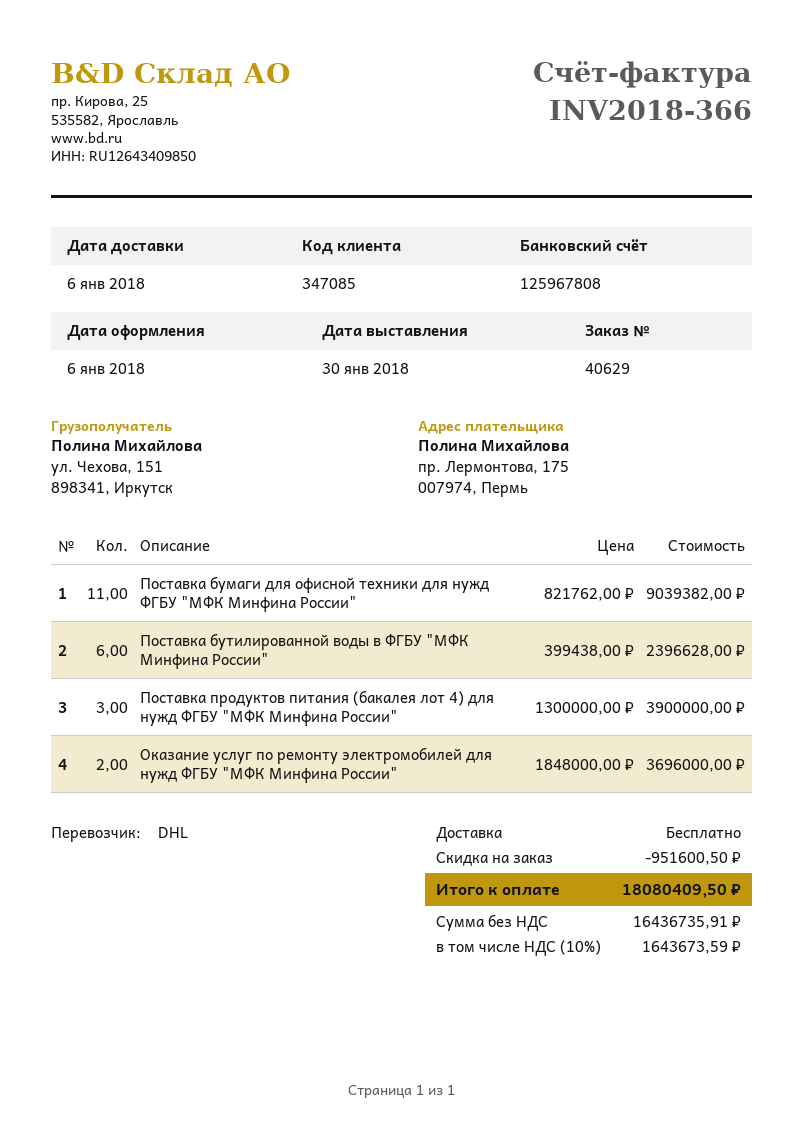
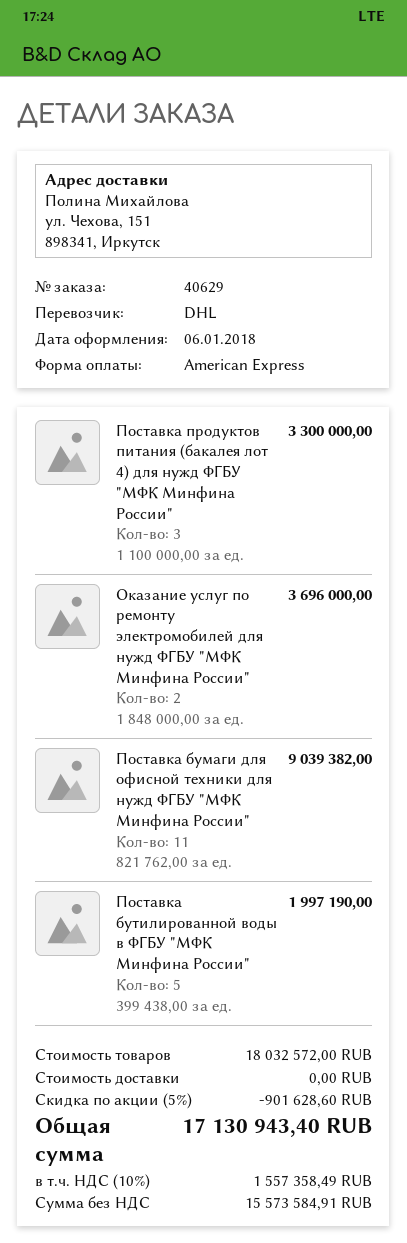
Поставка бутилированной воды в ФГБУ "МФК Минфина России": 6 x 399438.00 = 2396628.00 -> 5 x 399438.00 = 1997190.00
Поставка продуктов питания (бакалея лот 4) для нужд ФГБУ "МФК Минфина России": 3 x 1300000.00 = 3900000.00 -> 3 x 1100000.00 = 3300000.00
discount: 951600.50 -> 901628.60
net: 16436735.91 -> 15573584.91
tax: 10% = 1643673.59 -> 10% = 1557358.49
total: 18080409.50 -> 17130943.40

